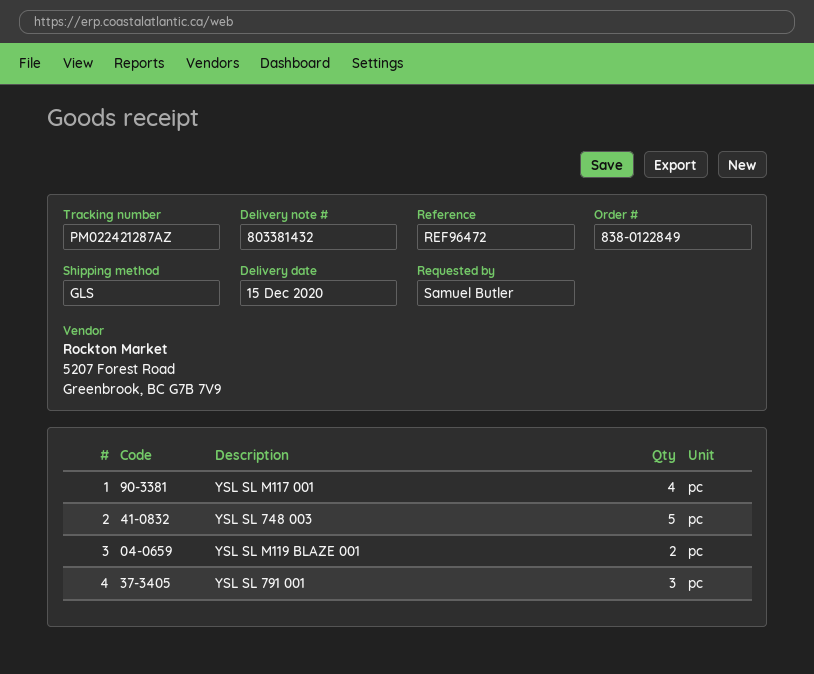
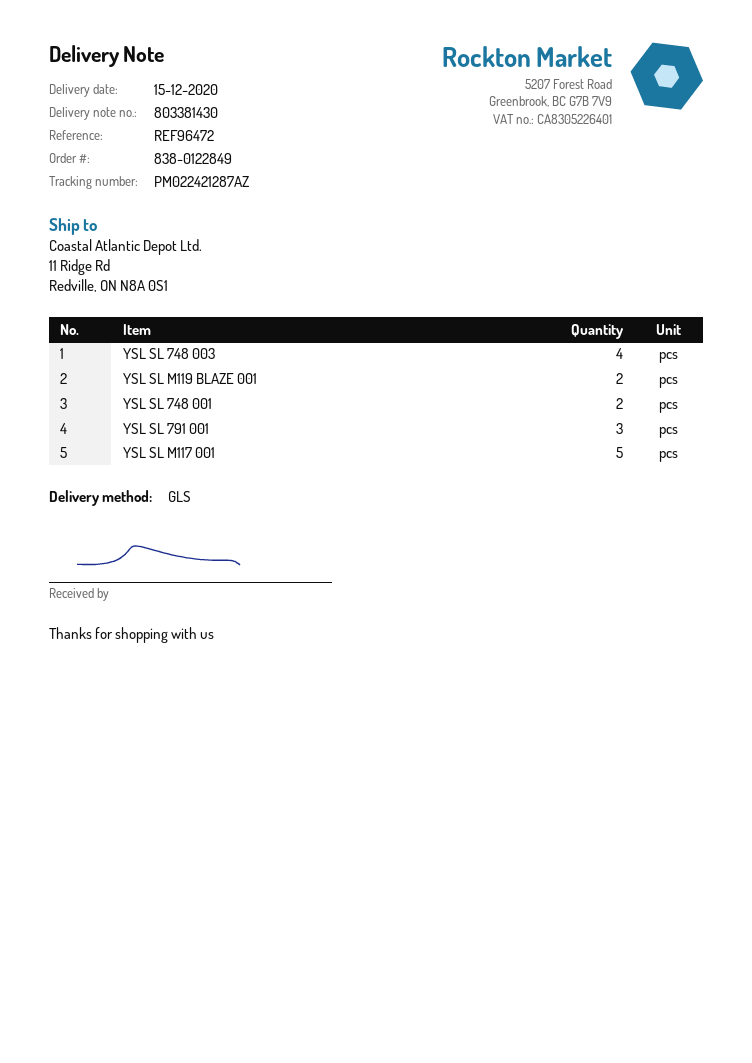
delivery note number: 803381432 -> 803381430
YSL SL M117 001: 4 -> 5
YSL SL 748 003: 5 -> 4
YSL SL 748 001: none -> 2

